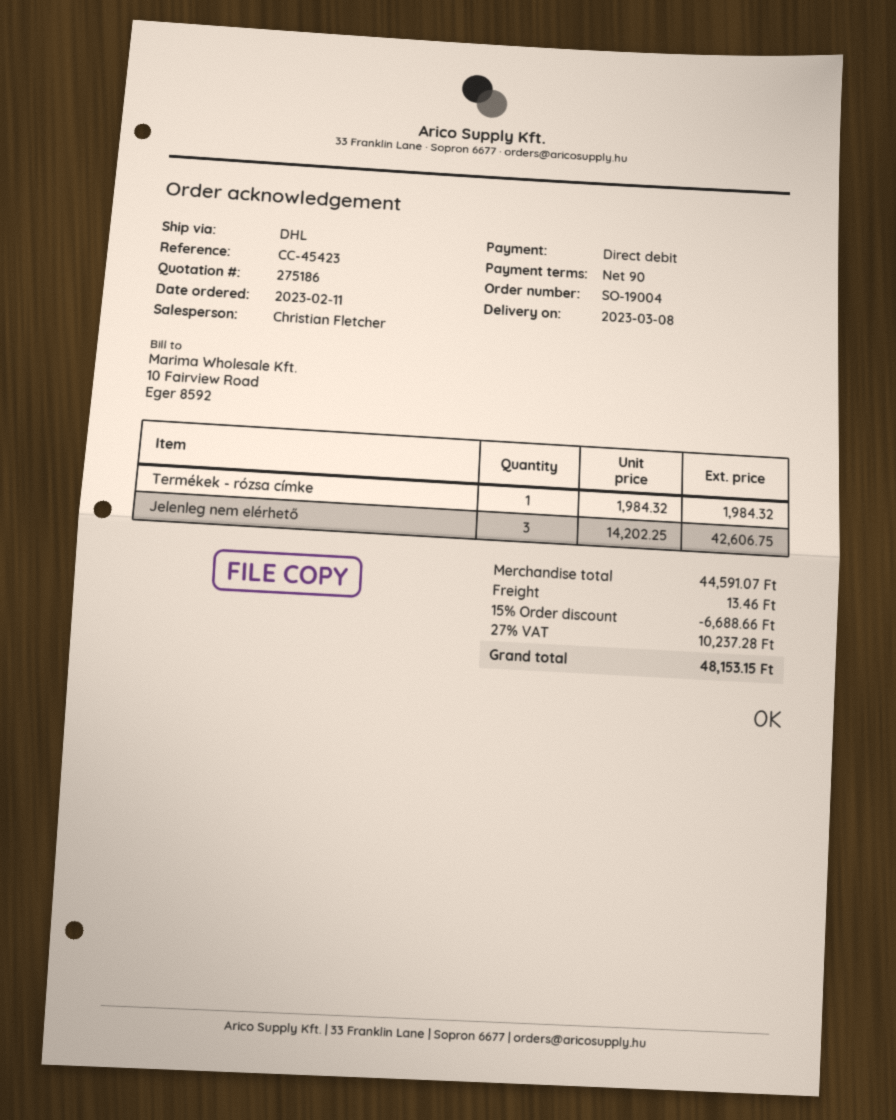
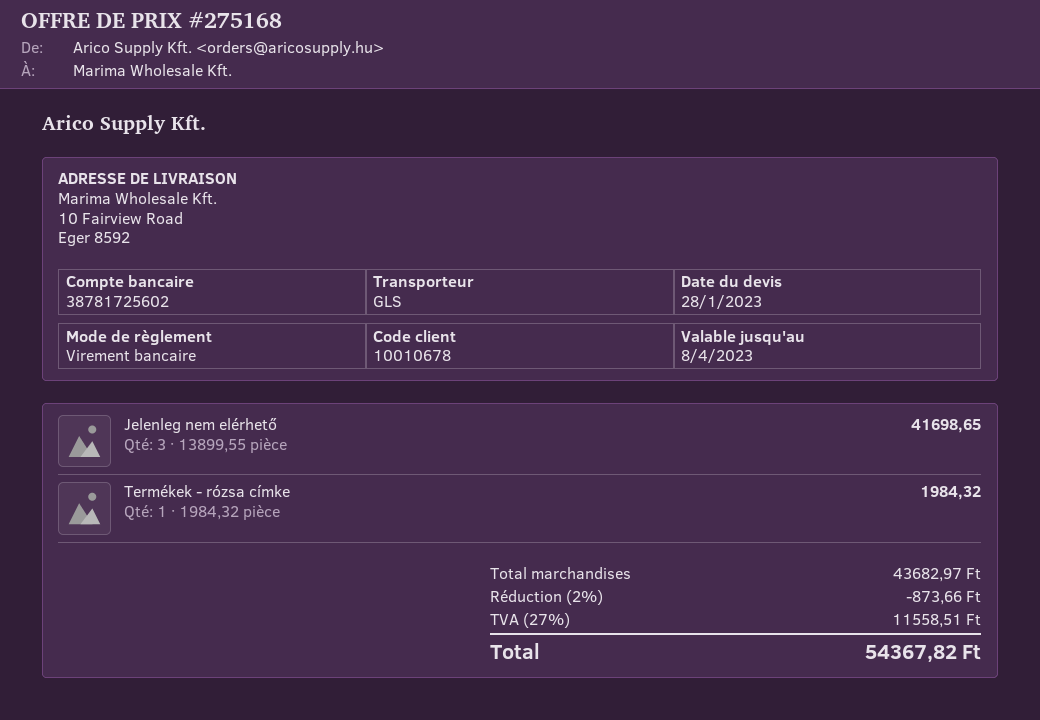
quote number: 275186 -> 275168
payment method: direct debit -> bank transfer
shipping method: DHL -> GLS
Jelenleg nem elérhető: 3 x 14202.25 = 42606.75 -> 3 x 13899.55 = 41698.65
subtotal: 44591.07 -> 43682.97
discount: 15% = 6688.66 -> 2% = 873.66
shipping: 13.46 -> none
tax: 27% = 10237.28 -> 27% = 11558.51
total: 48153.15 -> 54367.82

